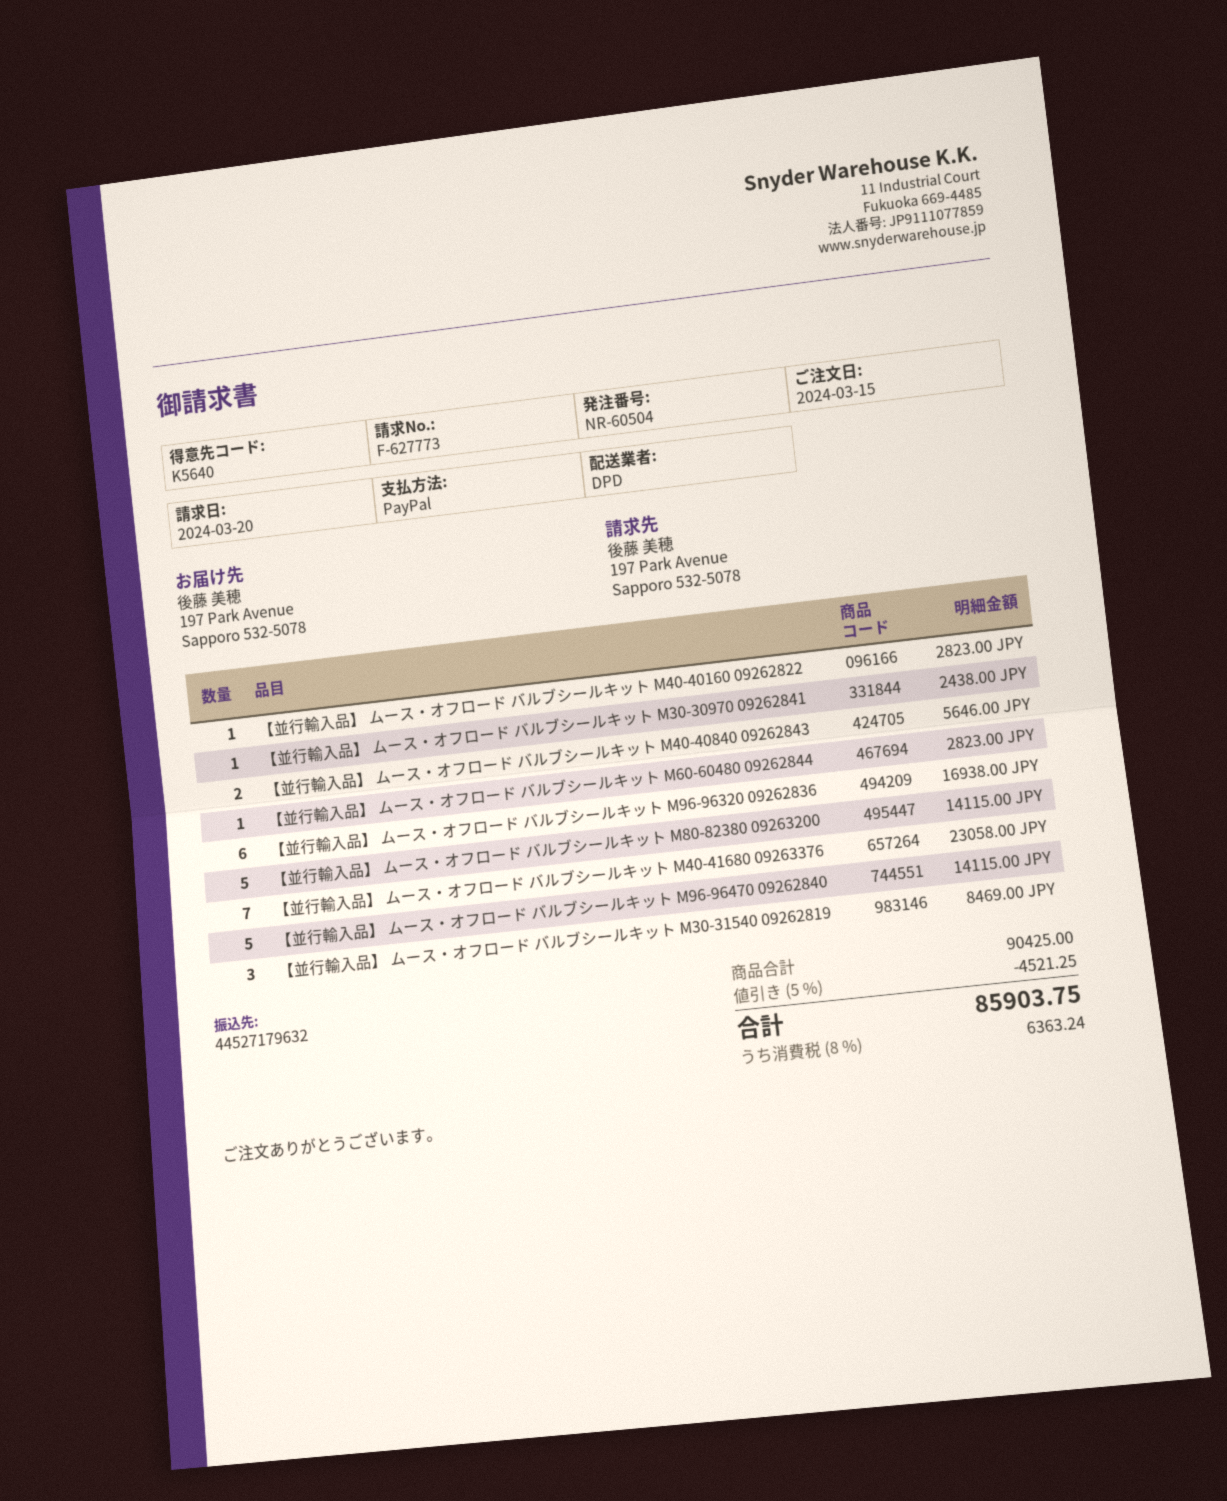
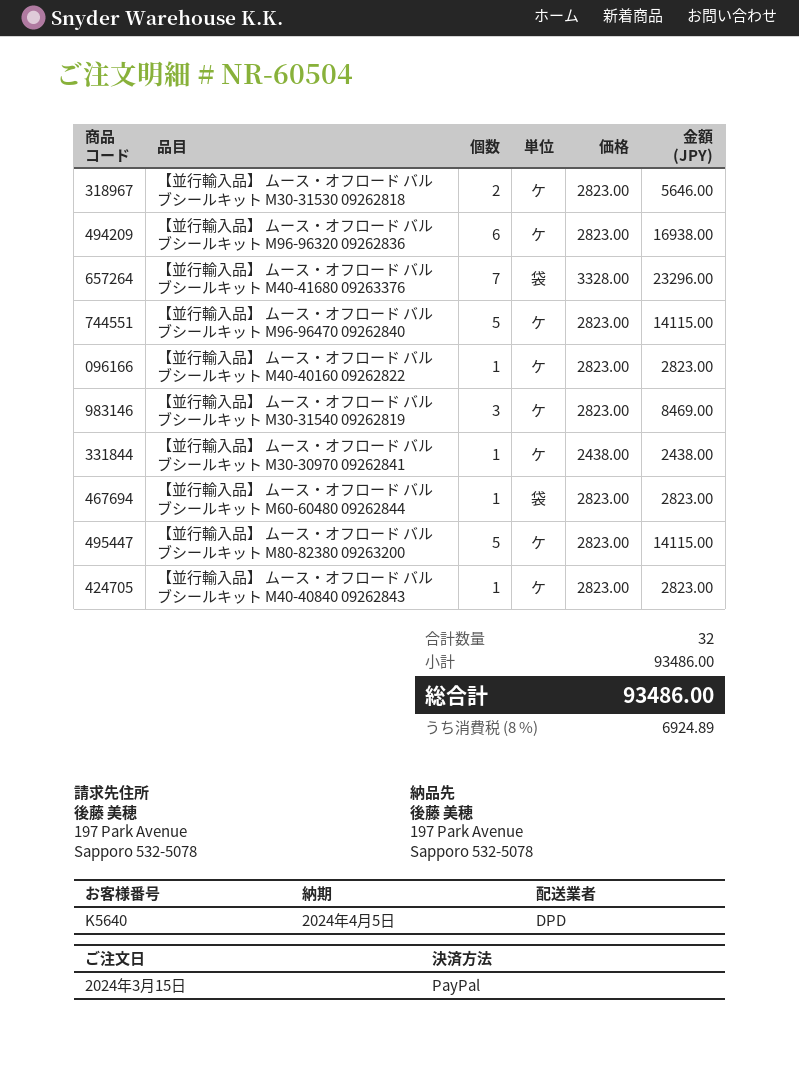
【並行輸入品】 ムース・オフロード バルブシールキット M40-40840 09262843: 2 for 5646.00 -> 1 for 2823.00
【並行輸入品】 ムース・オフロード バルブシールキット M40-41680 09263376: 7 for 23058.00 -> 7 for 23296.00
【並行輸入品】 ムース・オフロード バルブシールキット M30-31530 09262818: none -> 2 for 5646.00
subtotal: 90425.00 -> 93486.00
discount: 5% = 4521.25 -> none
tax: 8% = 6363.24 -> 8% = 6924.89
total: 85903.75 -> 93486.00

